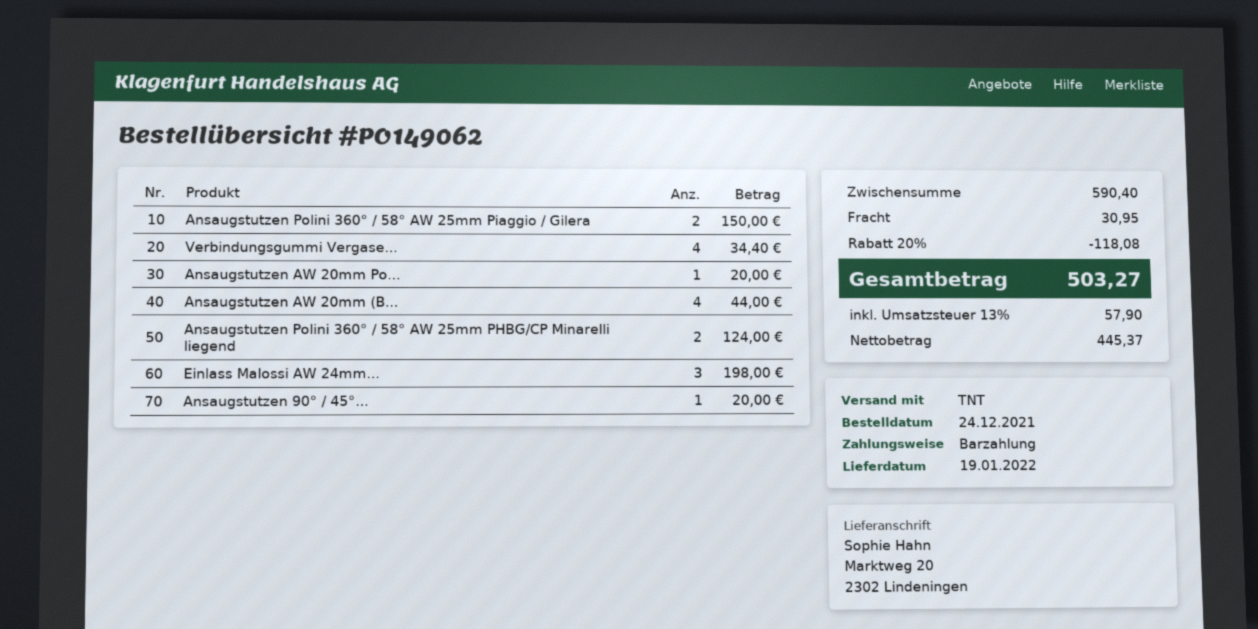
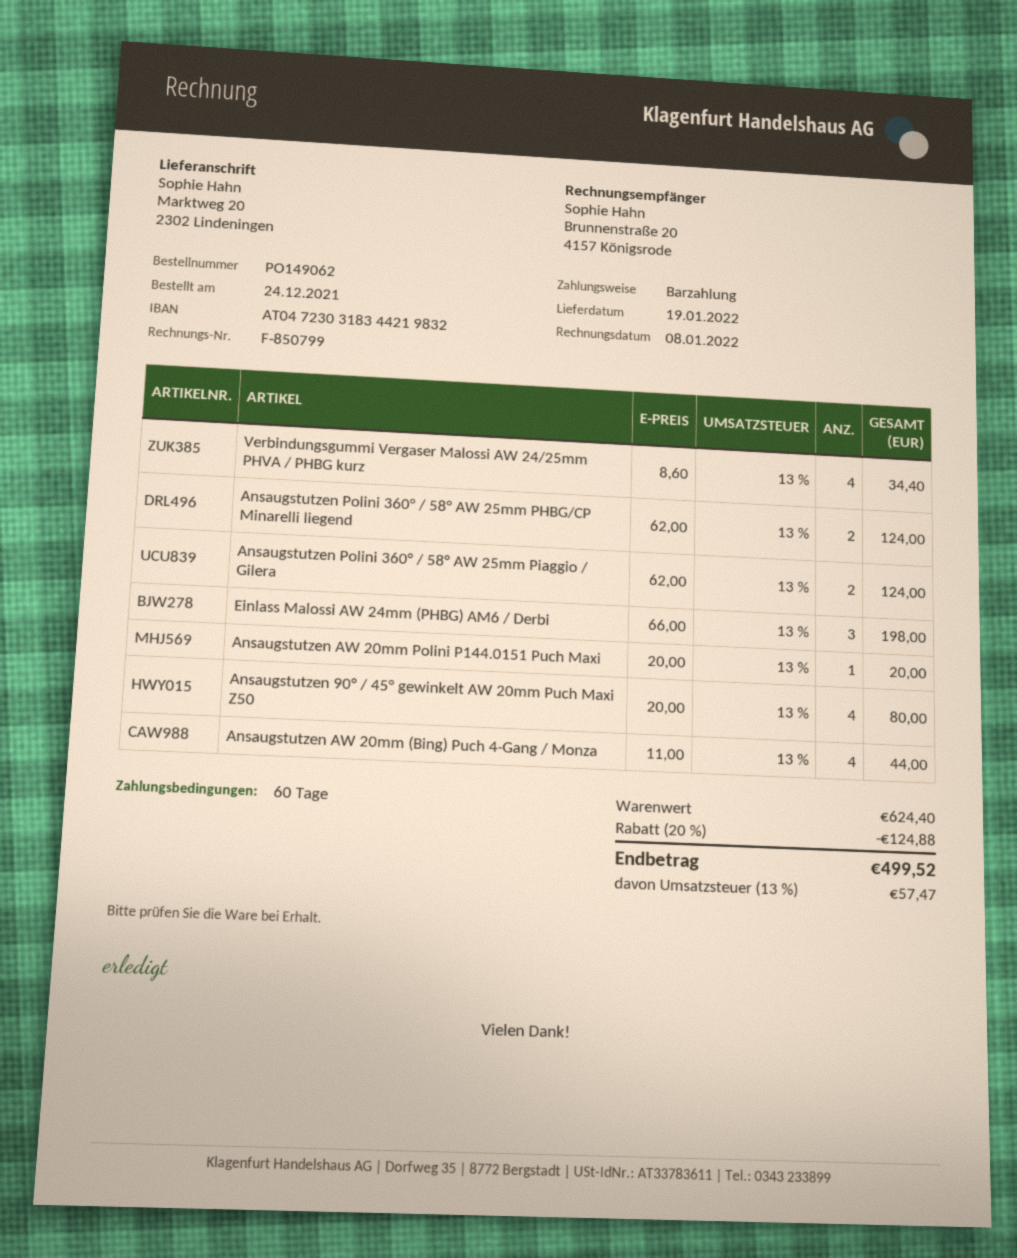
Ansaugstutzen Polini 360° / 58° AW 25mm Piaggio / Gilera: 2 for 150.00 -> 2 for 124.00
Ansaugstutzen 90° / 45°...: 1 for 20.00 -> 4 for 80.00
subtotal: 590.40 -> 624.40
discount: 20% = 118.08 -> 20% = 124.88
shipping: 30.95 -> none
tax: 13% = 57.90 -> 13% = 57.47
total: 503.27 -> 499.52

